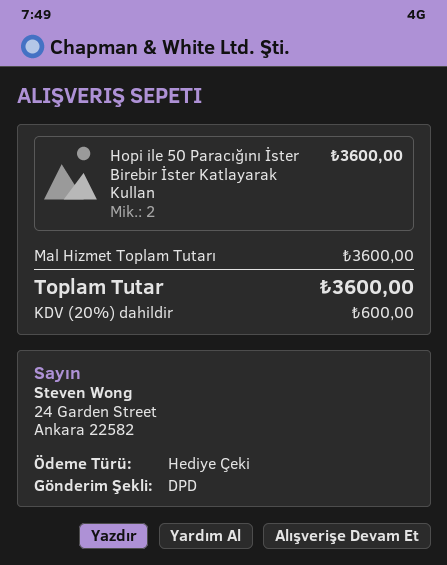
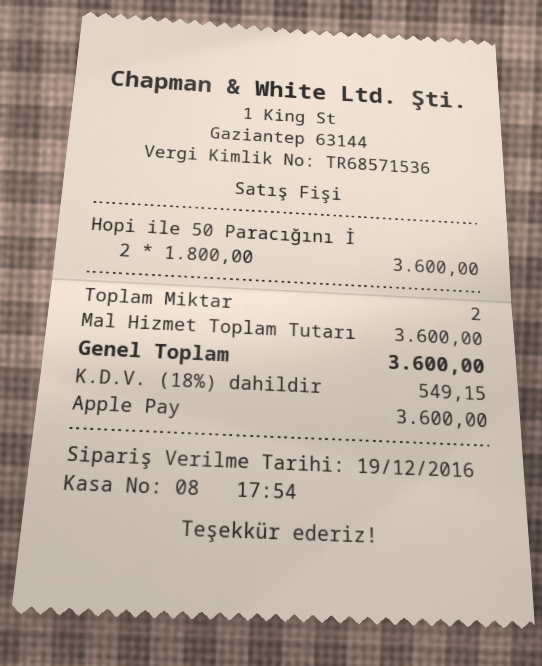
payment method: gift card -> Apple Pay
tax: 20% = 600.00 -> 18% = 549.15

